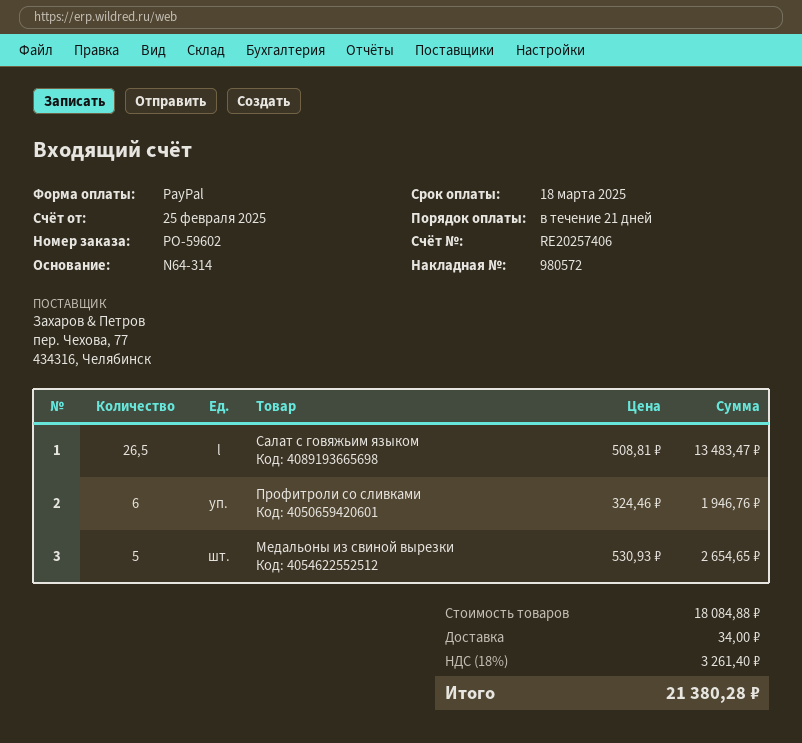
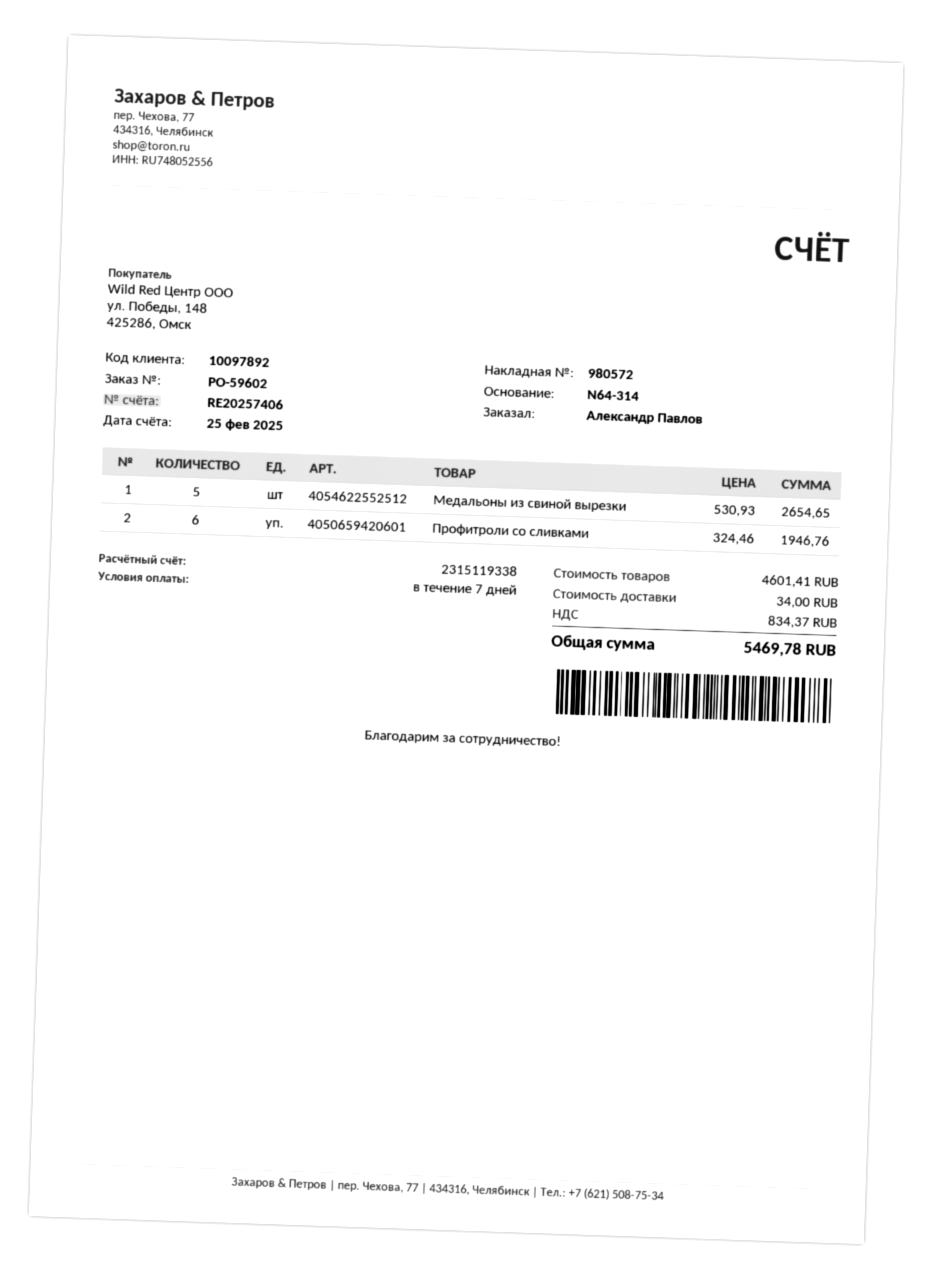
payment terms: 21 days -> 7 days
Салат с говяжьим языком: 26.5 x 508.81 = 13483.47 -> none
subtotal: 18084.88 -> 4601.41
tax: 3261.40 -> 834.37
total: 21380.28 -> 5469.78

